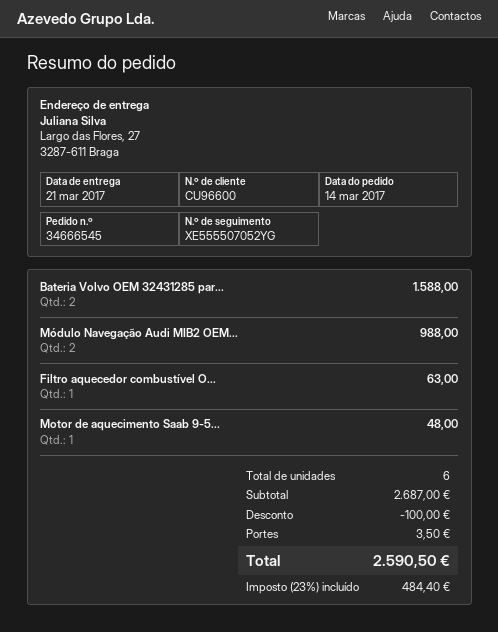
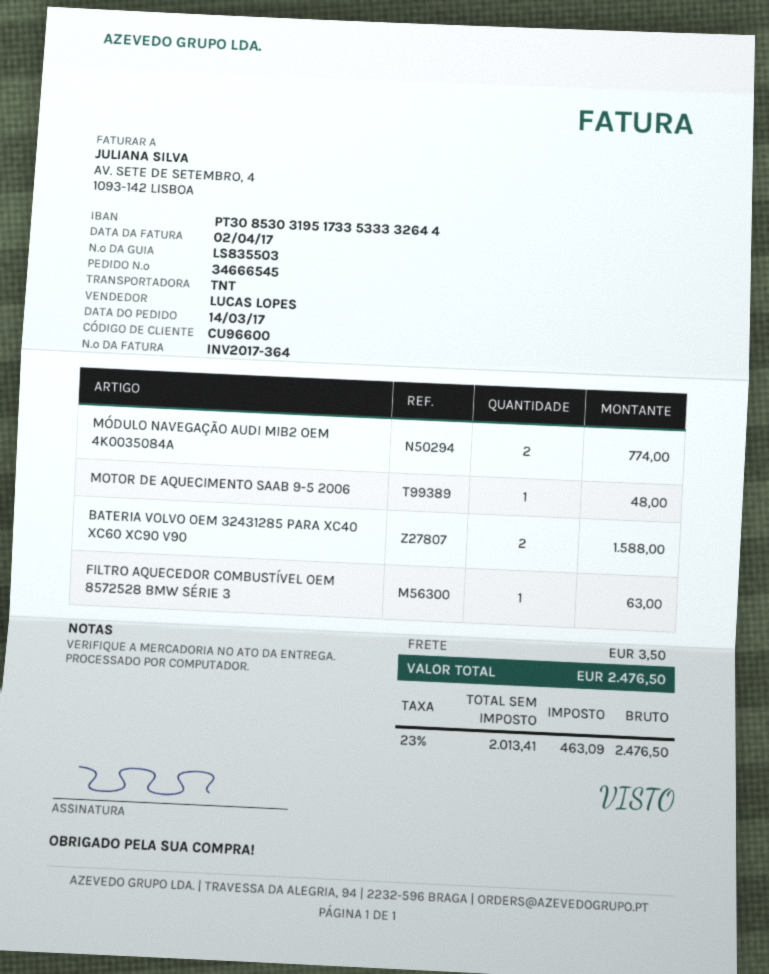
Módulo Navegação Audi MIB2 OEM...: 2 for 988.00 -> 2 for 774.00
discount: 100.00 -> none
tax: 23% = 484.40 -> 23% = 463.09
total: 2590.50 -> 2476.50

